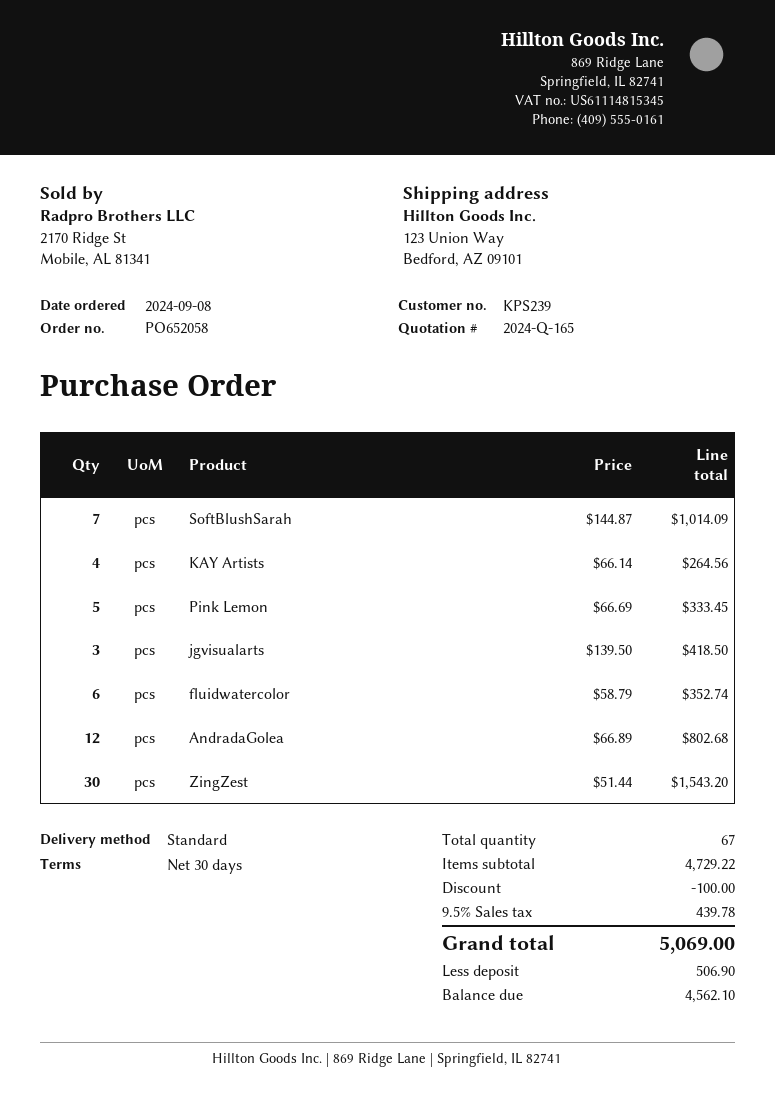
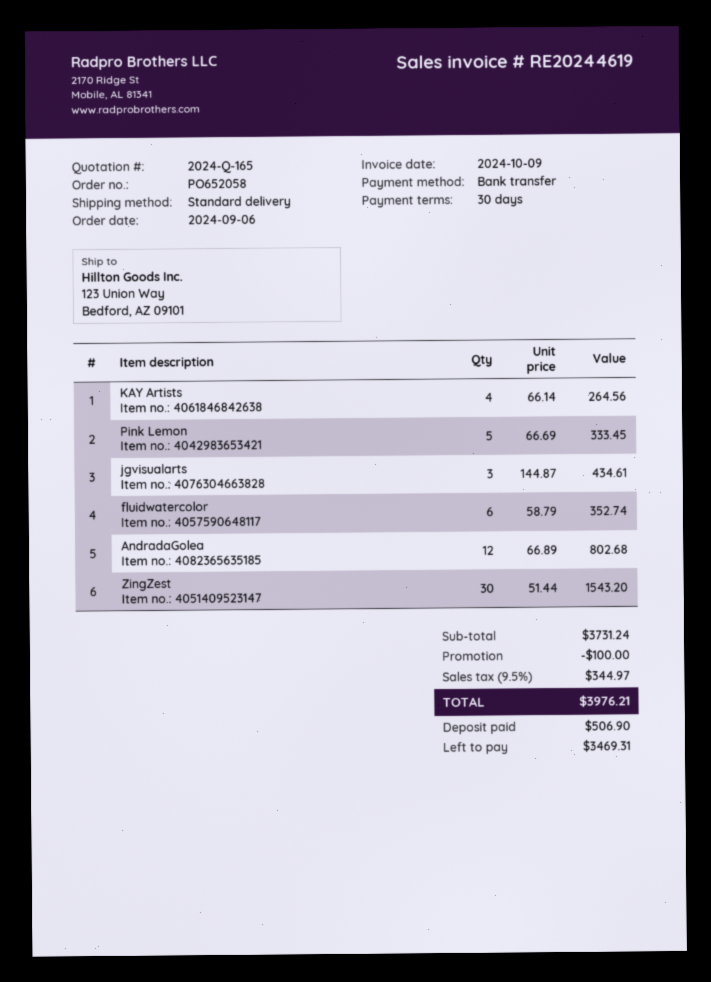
order date: 2024-09-08 -> 2024-09-06
SoftBlushSarah: 7 x 144.87 = 1014.09 -> none
jgvisualarts: 3 x 139.50 = 418.50 -> 3 x 144.87 = 434.61
subtotal: 4729.22 -> 3731.24
tax: 9.5% = 439.78 -> 9.5% = 344.97
total: 5069.00 -> 3976.21
balance: 4562.10 -> 3469.31

